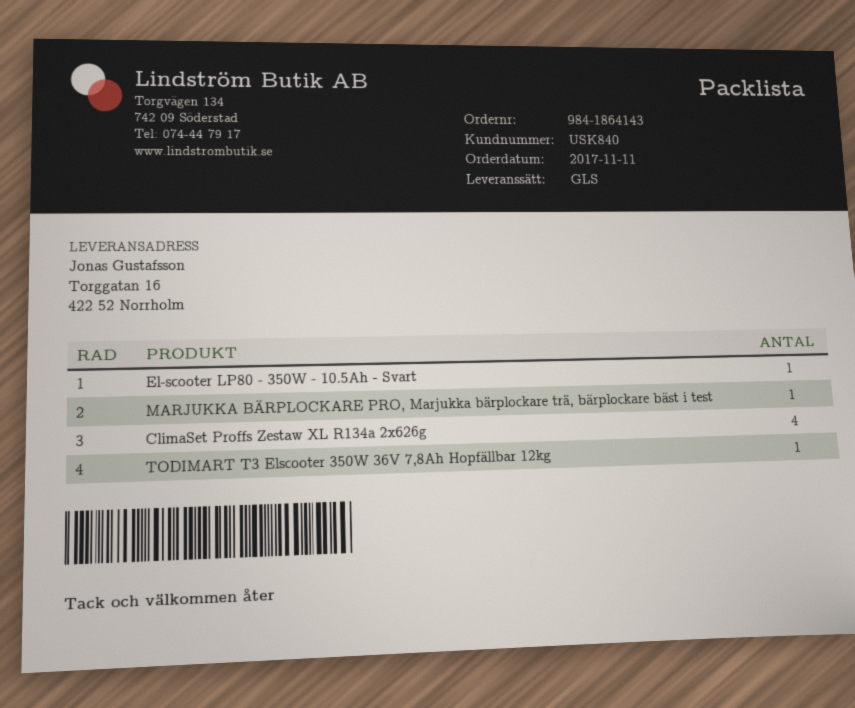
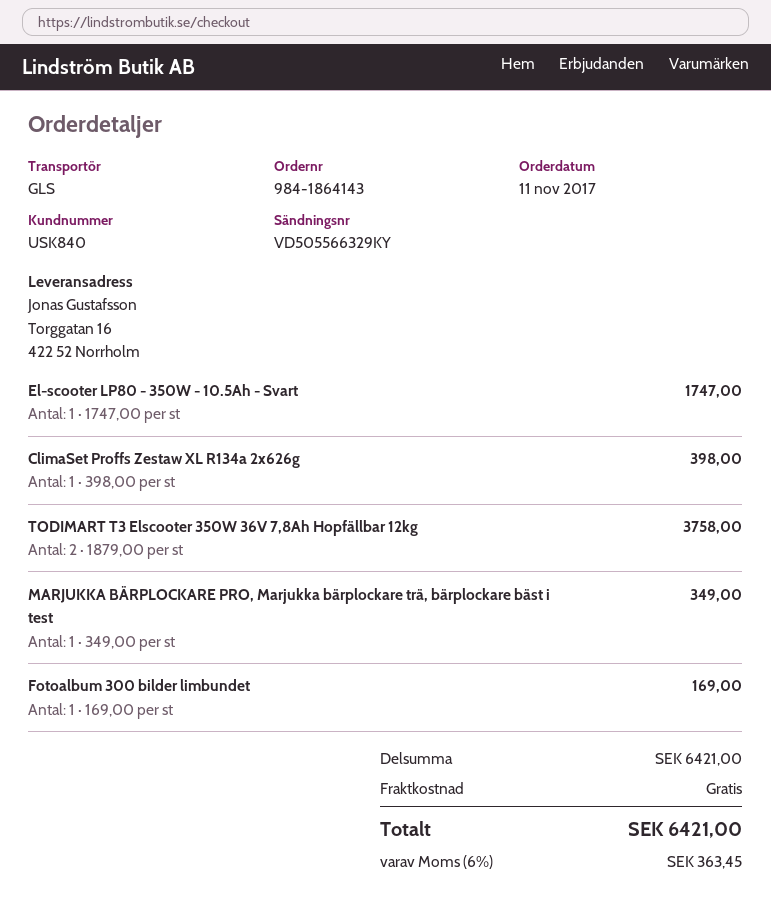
ClimaSet Proffs Zestaw XL R134a 2x626g: 4 -> 1
TODIMART T3 Elscooter 350W 36V 7,8Ah Hopfällbar 12kg: 1 -> 2
Fotoalbum 300 bilder limbundet: none -> 1

